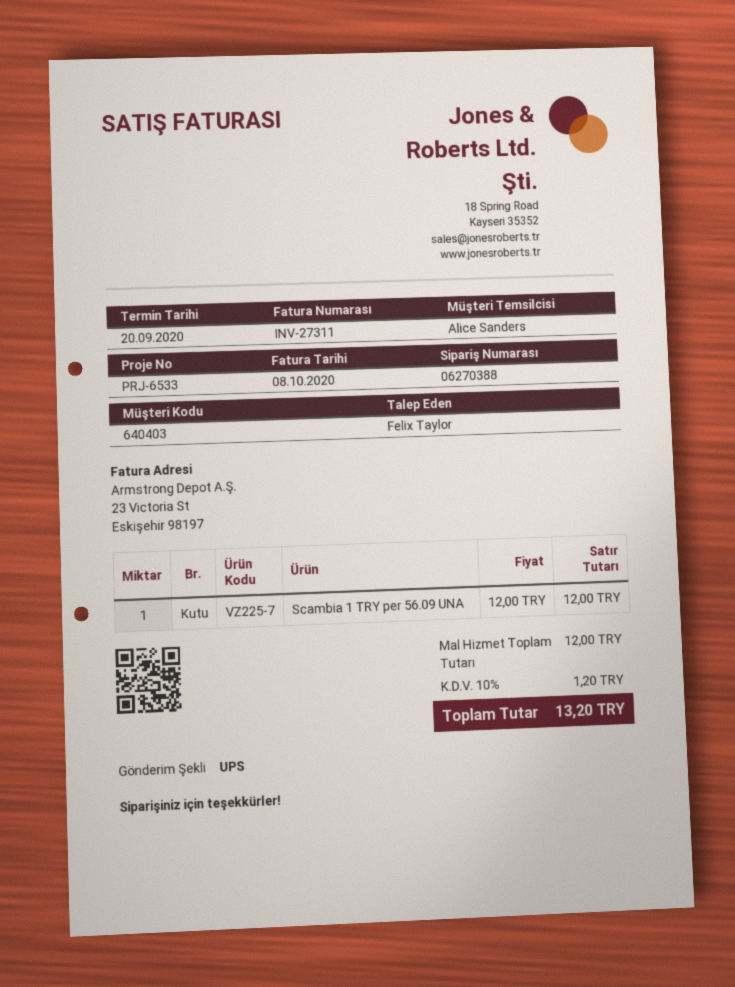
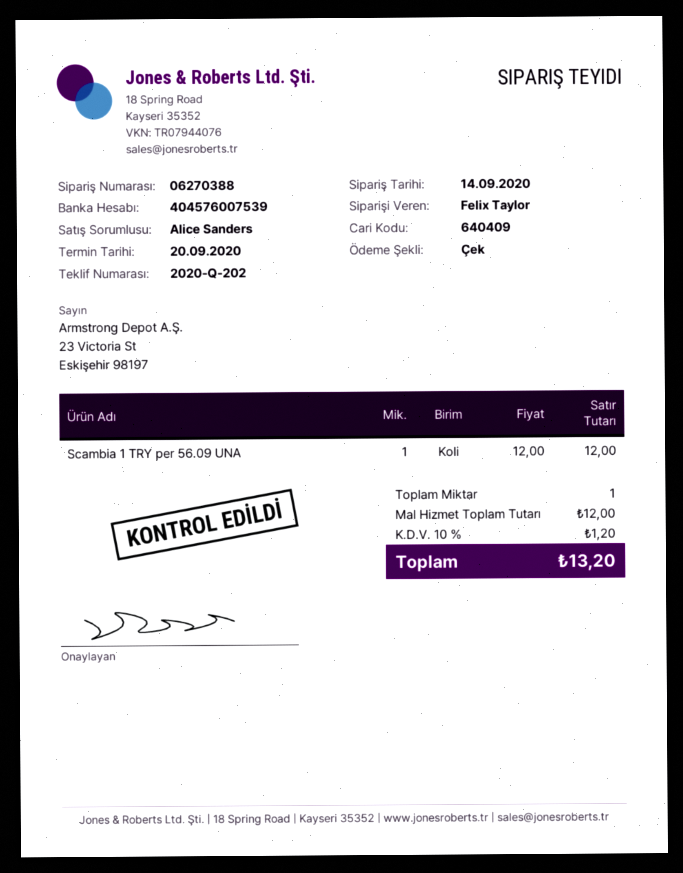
customer number: 640403 -> 640409

